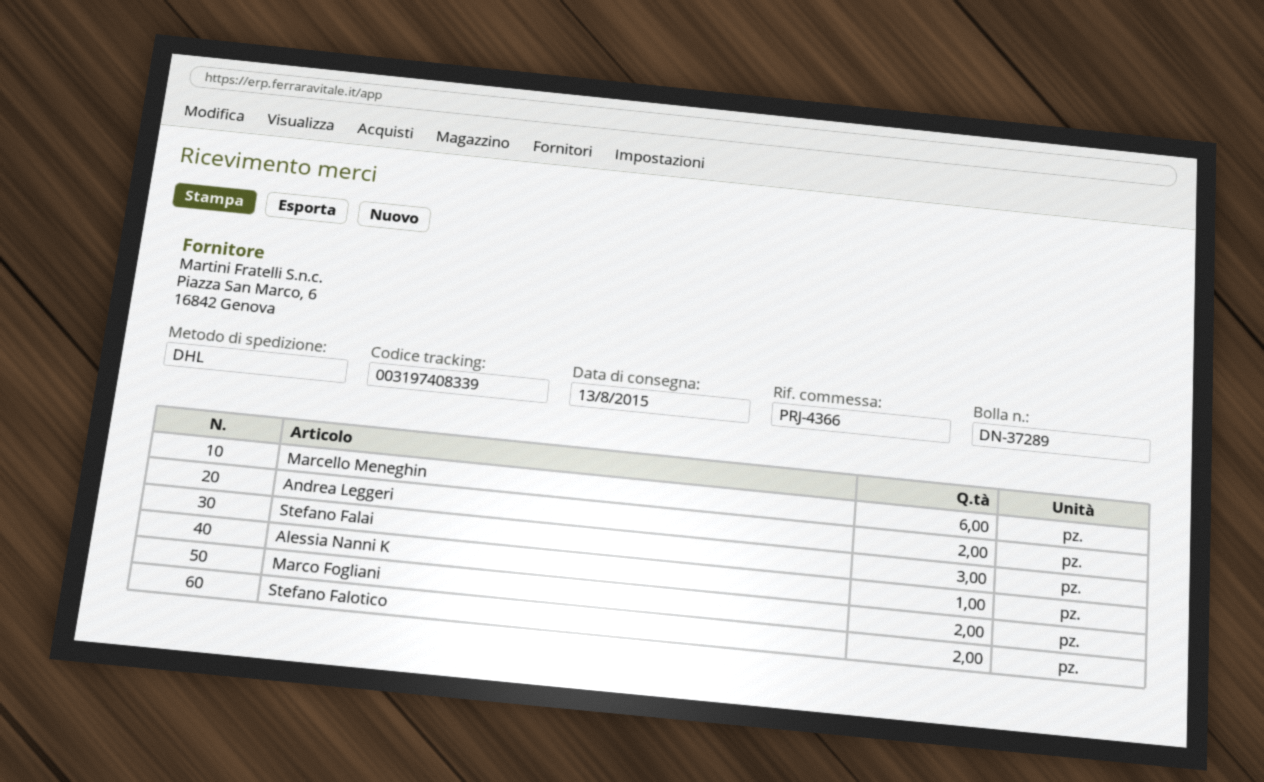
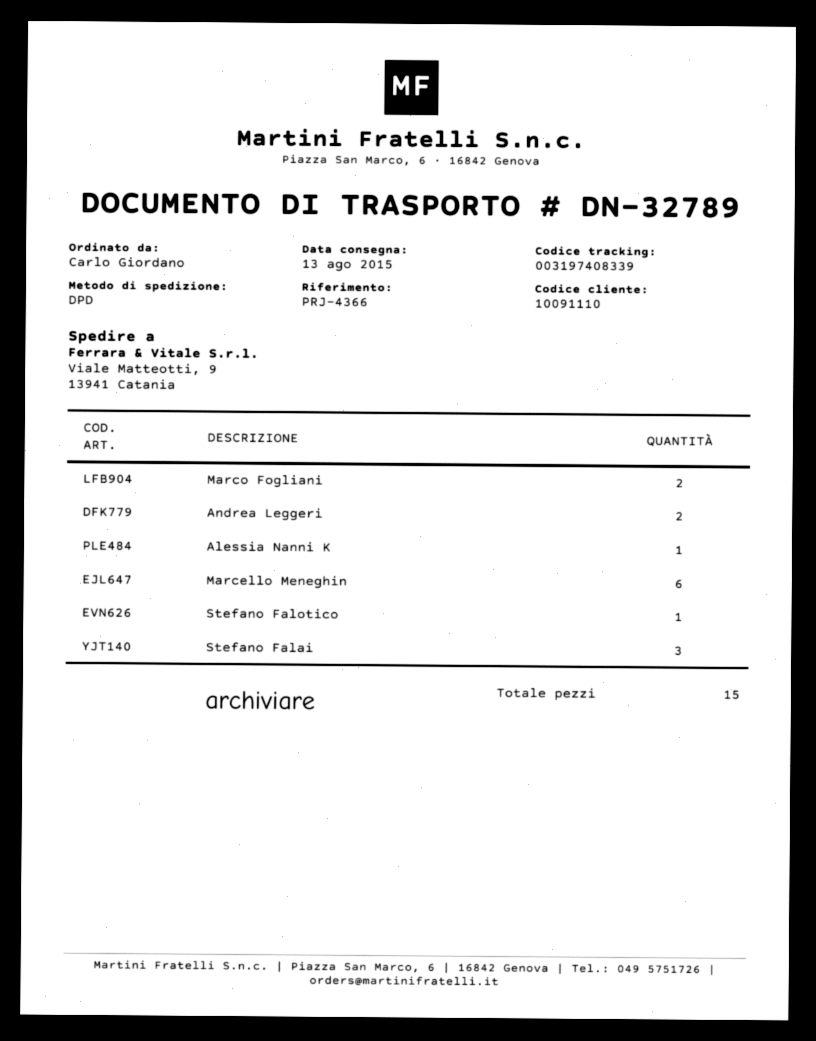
delivery note number: DN-37289 -> DN-32789
shipping method: DHL -> DPD
Stefano Falotico: 2 -> 1

